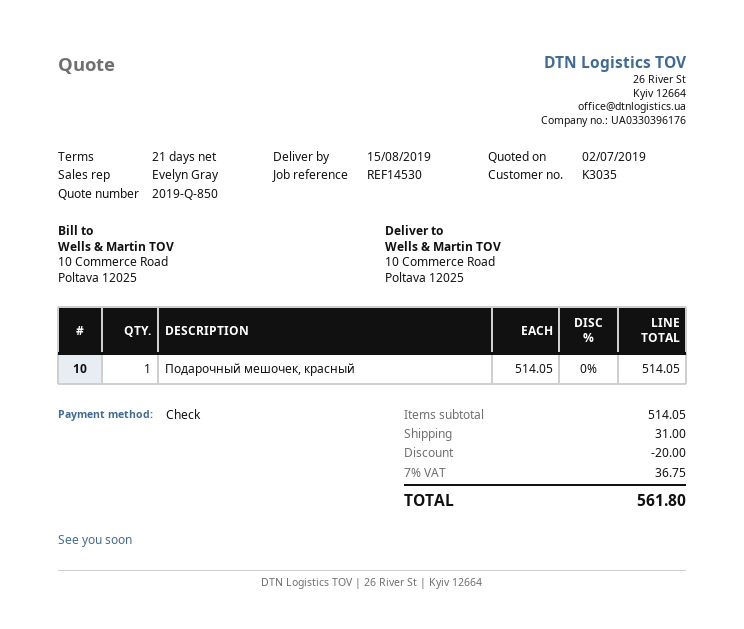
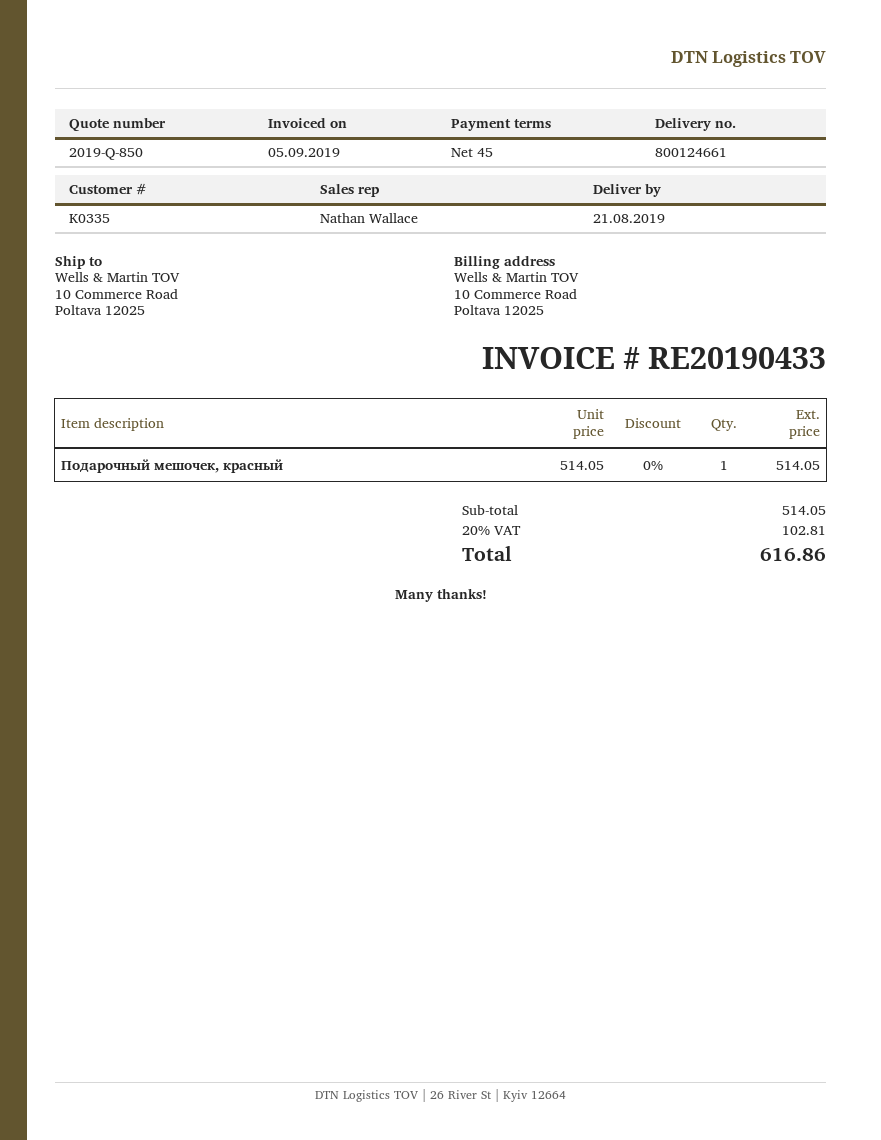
delivery date: 2019-08-15 -> 2019-08-21
payment terms: 21 days -> 45 days
customer number: K3035 -> K0335
sales rep: Evelyn Gray -> Nathan Wallace
discount: 20.00 -> none
shipping: 31.00 -> none
tax: 7% = 36.75 -> 20% = 102.81
total: 561.80 -> 616.86

